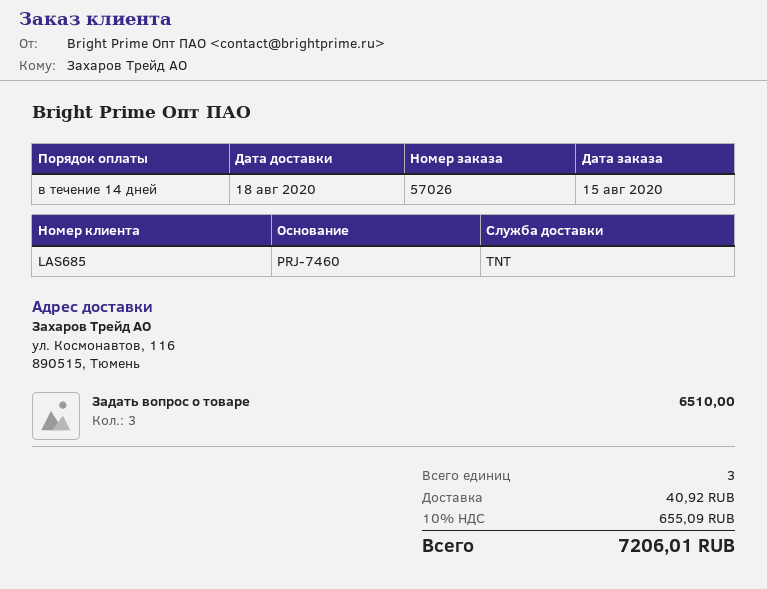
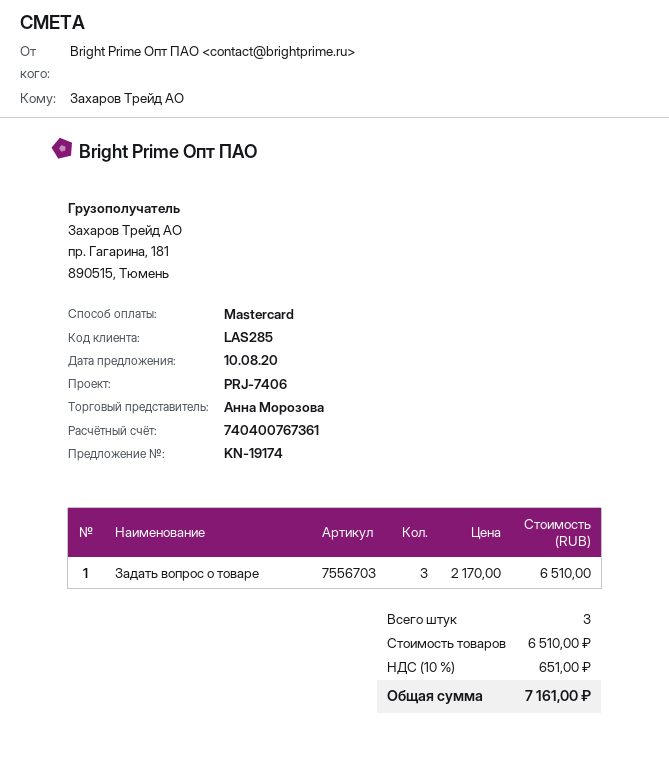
customer number: LAS685 -> LAS285
reference: PRJ-7460 -> PRJ-7406
ship to: ул. Космонавтов, 116, 890515, Тюмень -> пр. Гагарина, 181, 890515, Тюмень
shipping: 40.92 -> none
tax: 10% = 655.09 -> 10% = 651.00
total: 7206.01 -> 7161.00

